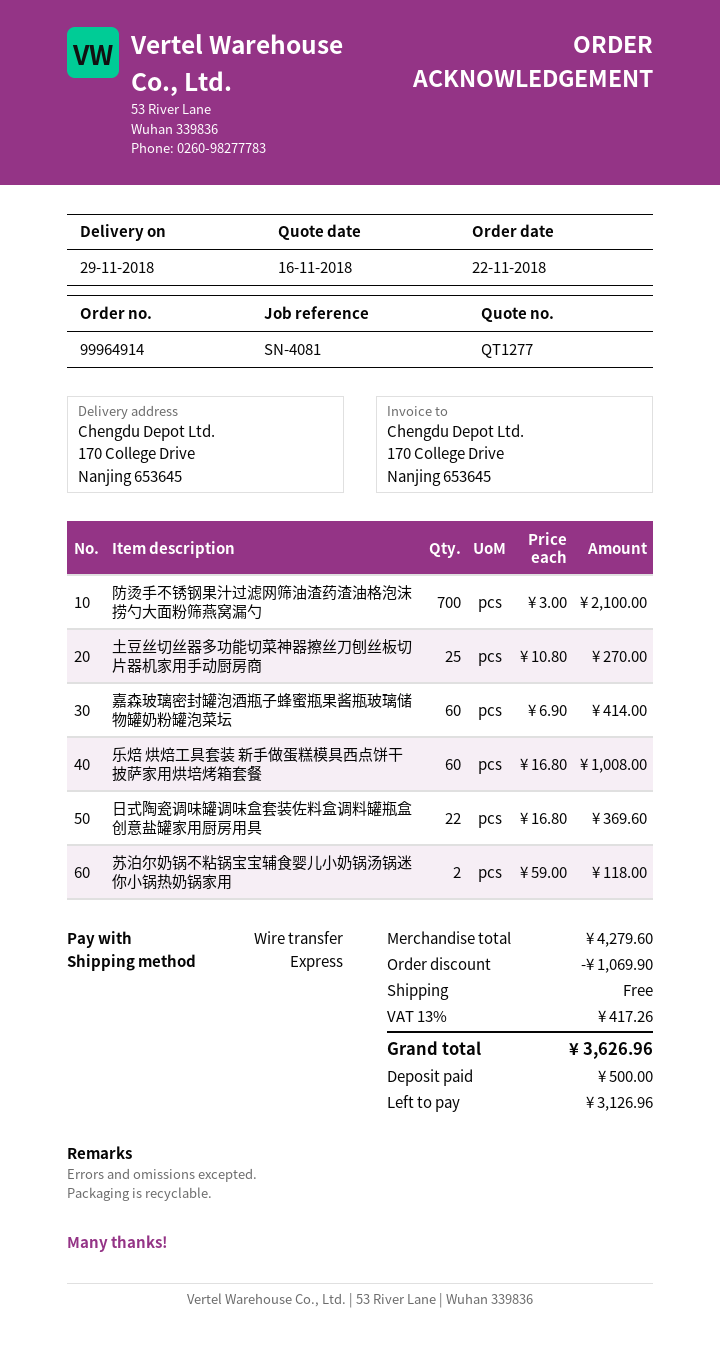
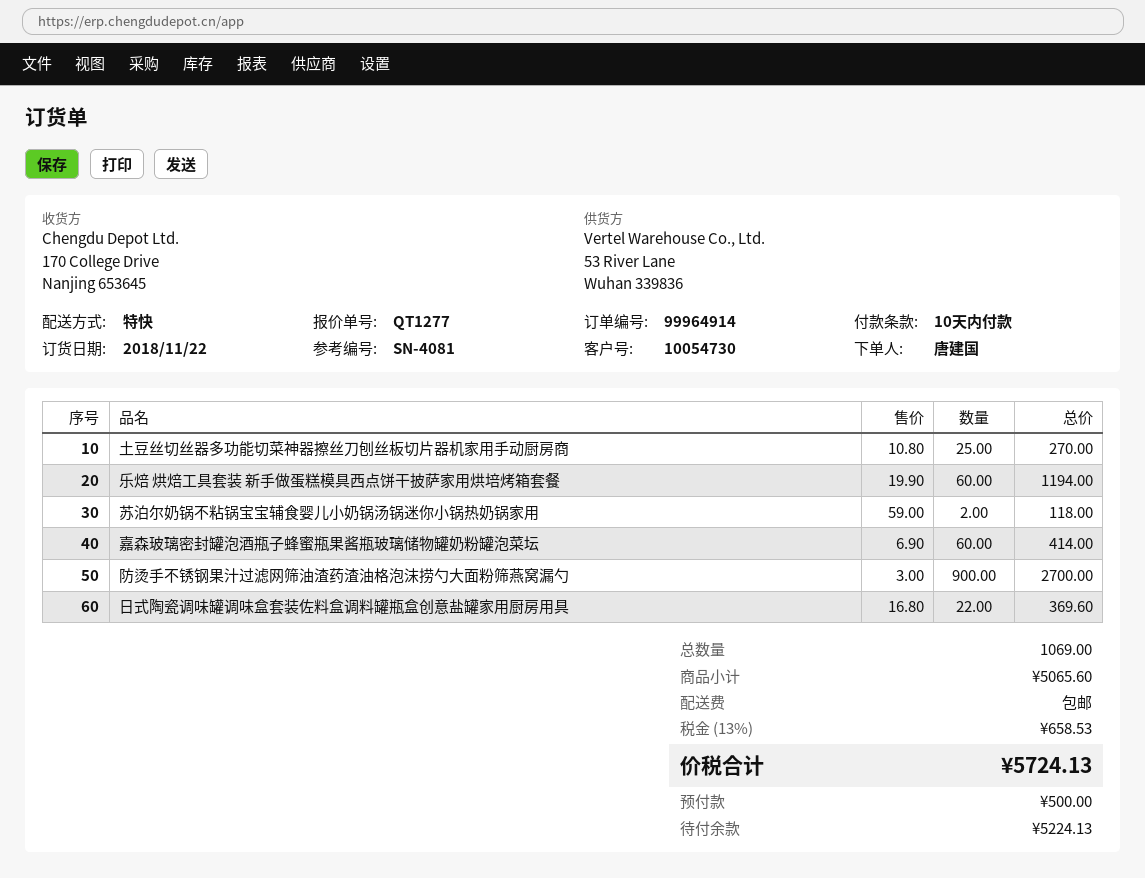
防烫手不锈钢果汁过滤网筛油渣药渣油格泡沫捞勺大面粉筛燕窝漏勺: 700 x 3.00 = 2100.00 -> 900 x 3.00 = 2700.00
乐焙 烘焙工具套装 新手做蛋糕模具西点饼干披萨家用烘培烤箱套餐: 60 x 16.80 = 1008.00 -> 60 x 19.90 = 1194.00
subtotal: 4279.60 -> 5065.60
discount: 1069.90 -> none
tax: 13% = 417.26 -> 13% = 658.53
total: 3626.96 -> 5724.13
balance: 3126.96 -> 5224.13

